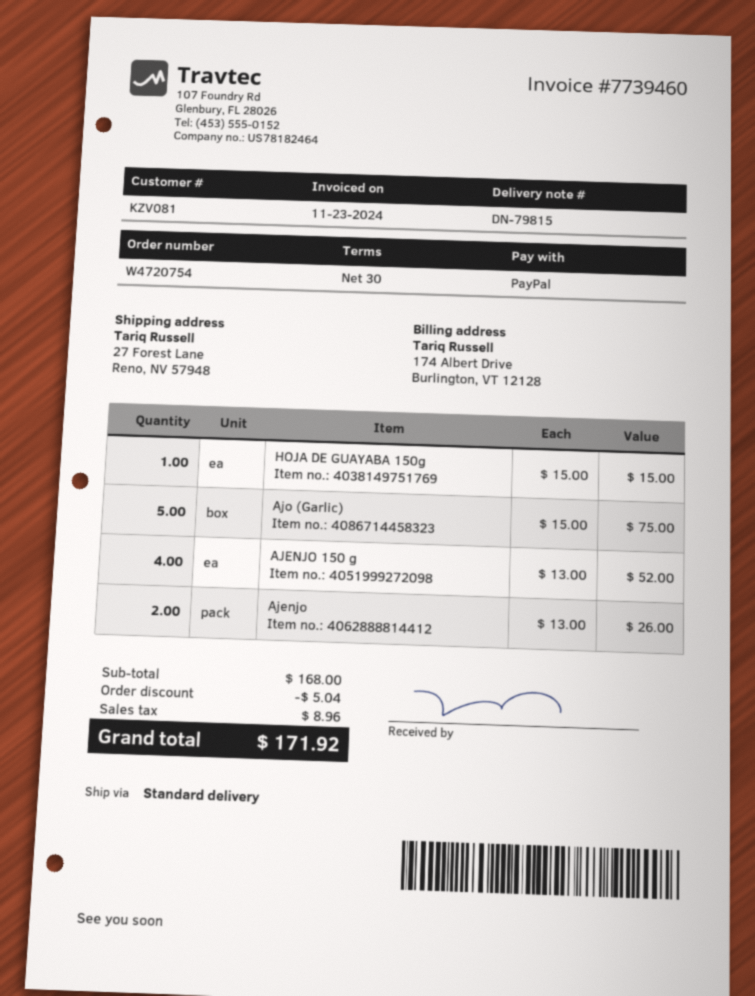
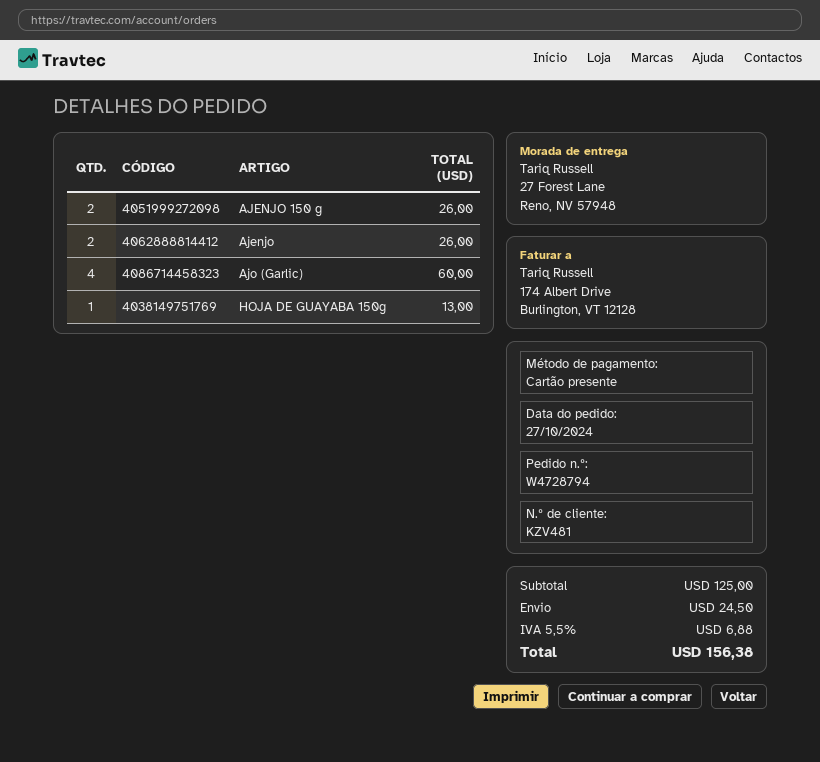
order number: W4720754 -> W4728794
customer number: KZV081 -> KZV481
payment method: PayPal -> gift card
HOJA DE GUAYABA 150g: 1 for 15.00 -> 1 for 13.00
Ajo (Garlic): 5 for 75.00 -> 4 for 60.00
AJENJO 150 g: 4 for 52.00 -> 2 for 26.00
subtotal: 168.00 -> 125.00
discount: 5.04 -> none
shipping: none -> 24.50
tax: 8.96 -> 6.88
total: 171.92 -> 156.38

